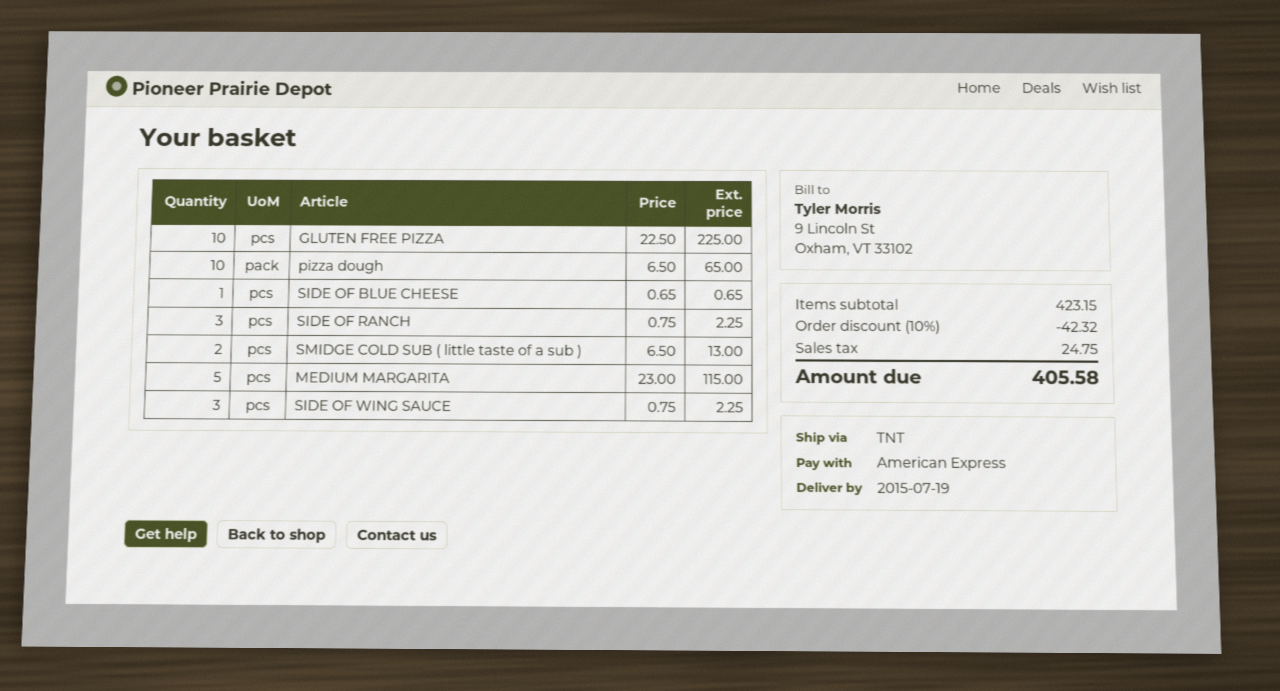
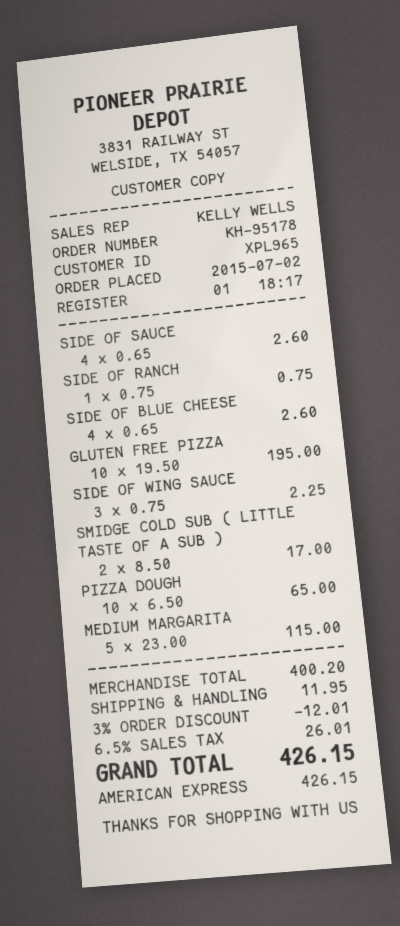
GLUTEN FREE PIZZA: 10 x 22.50 = 225.00 -> 10 x 19.50 = 195.00
SIDE OF BLUE CHEESE: 1 x 0.65 = 0.65 -> 4 x 0.65 = 2.60
SIDE OF RANCH: 3 x 0.75 = 2.25 -> 1 x 0.75 = 0.75
SMIDGE COLD SUB ( little taste of a sub ): 2 x 6.50 = 13.00 -> 2 x 8.50 = 17.00
SIDE OF SAUCE: none -> 4 x 0.65 = 2.60
subtotal: 423.15 -> 400.20
discount: 10% = 42.32 -> 3% = 12.01
shipping: none -> 11.95
tax: 24.75 -> 26.01
total: 405.58 -> 426.15

